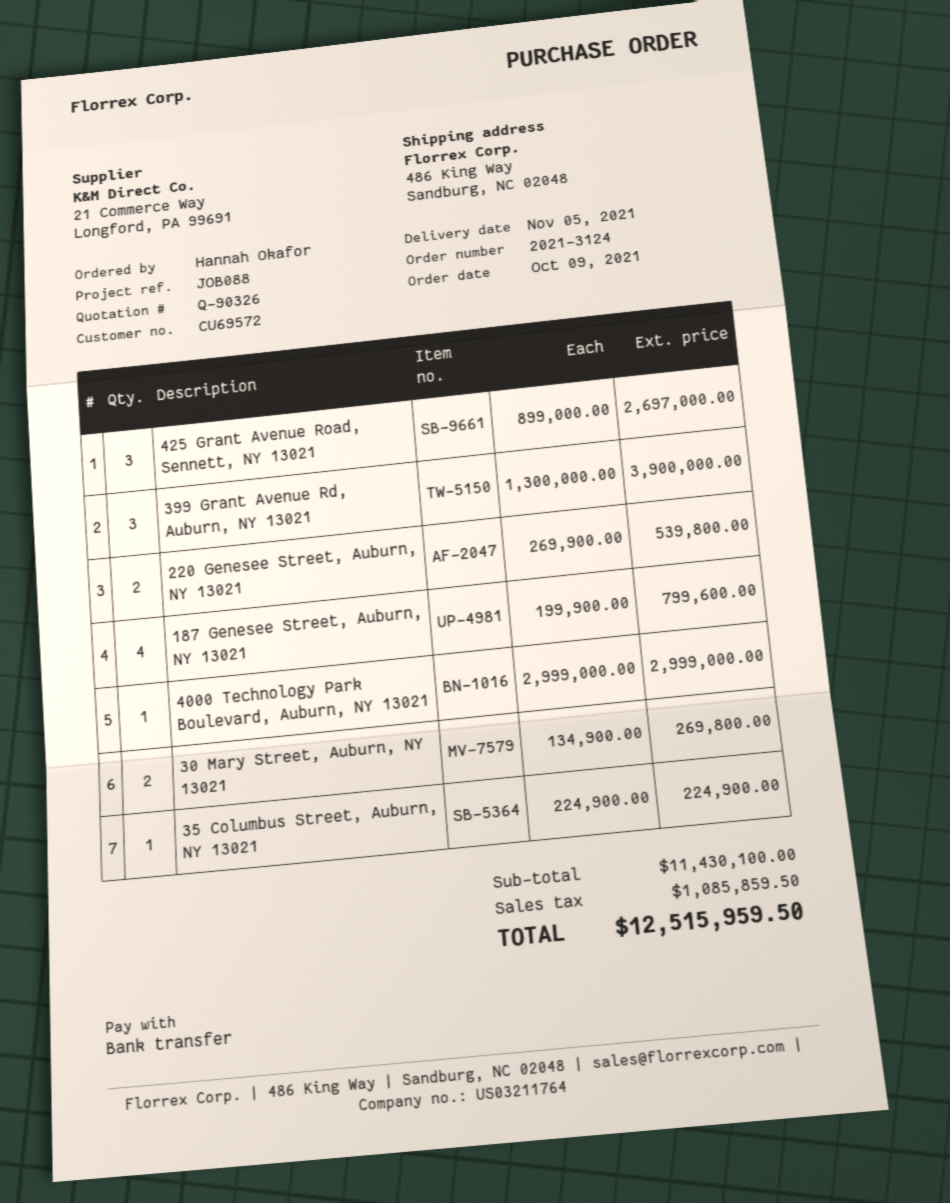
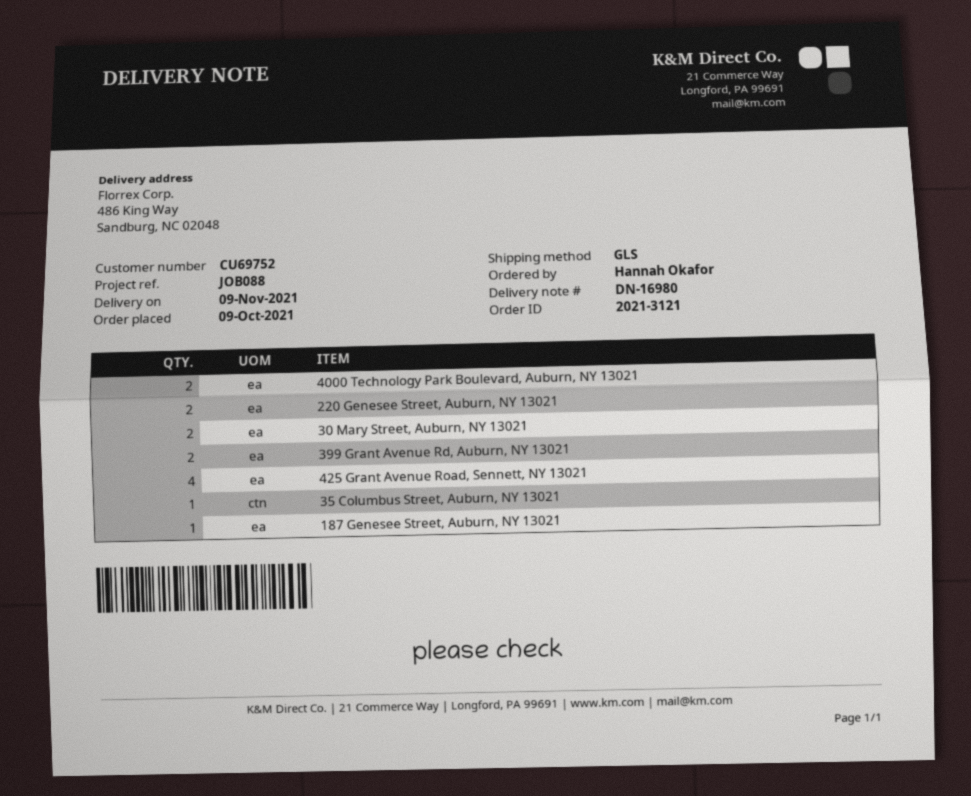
order number: 2021-3124 -> 2021-3121
delivery date: 2021-11-05 -> 2021-11-09
customer number: CU69572 -> CU69752
425 Grant Avenue Road, Sennett, NY 13021: 3 -> 4
399 Grant Avenue Rd, Auburn, NY 13021: 3 -> 2
187 Genesee Street, Auburn, NY 13021: 4 -> 1
4000 Technology Park Boulevard, Auburn, NY 13021: 1 -> 2

